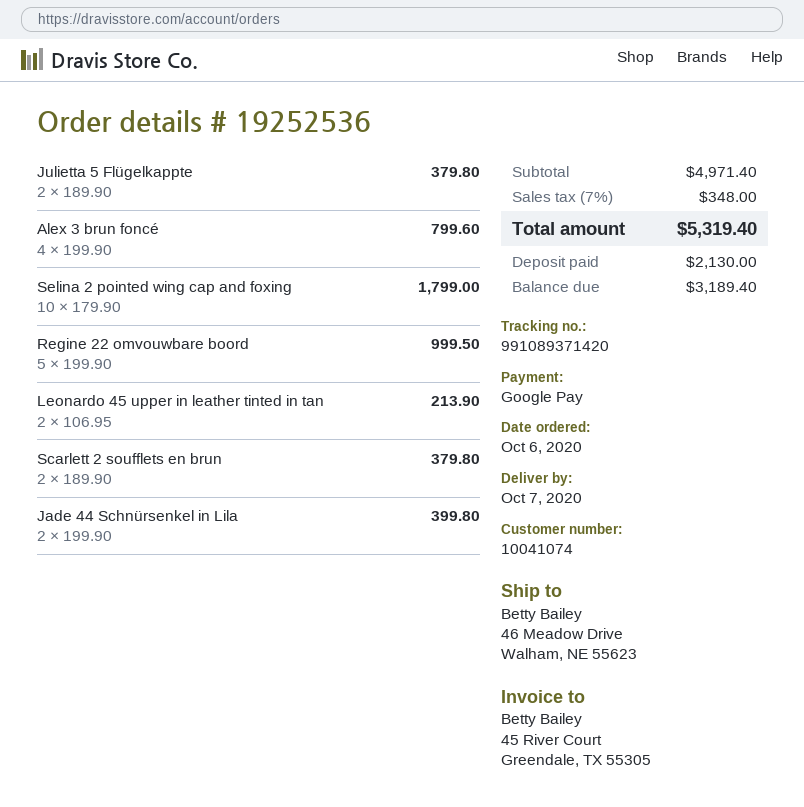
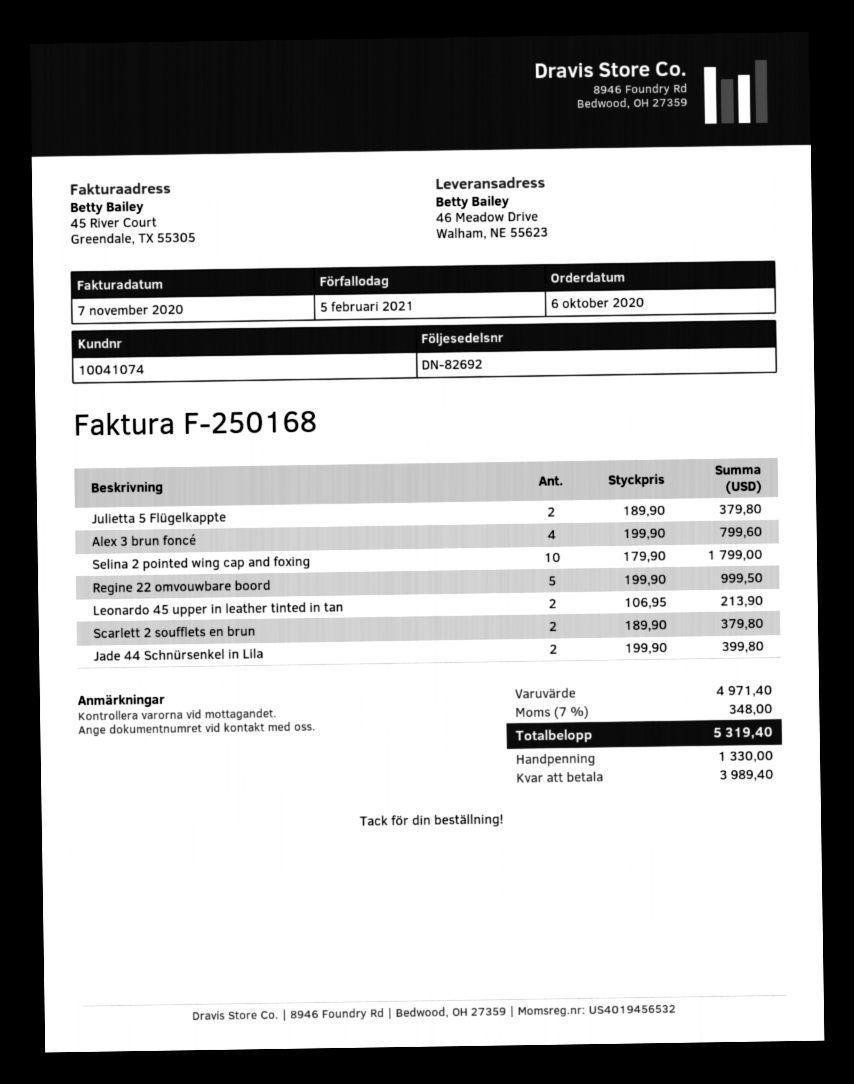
deposit: 2130.00 -> 1330.00
balance: 3189.40 -> 3989.40

